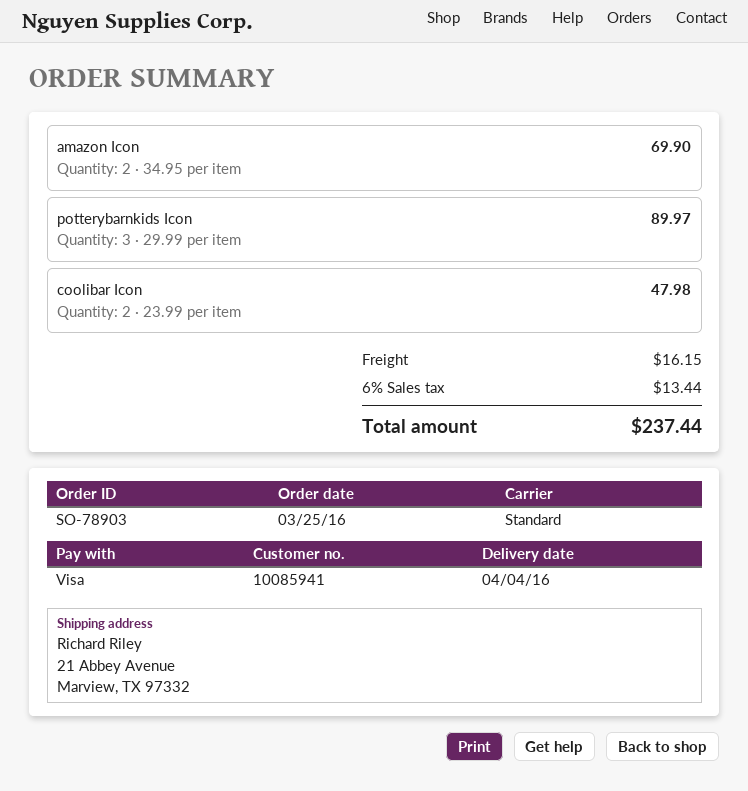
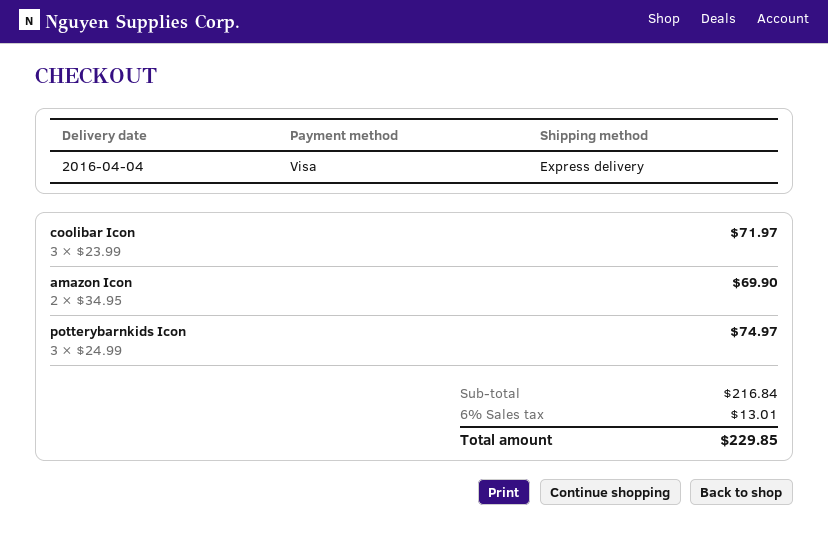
shipping method: standard -> express
potterybarnkids Icon: 3 x 29.99 = 89.97 -> 3 x 24.99 = 74.97
coolibar Icon: 2 x 23.99 = 47.98 -> 3 x 23.99 = 71.97
shipping: 16.15 -> none
tax: 6% = 13.44 -> 6% = 13.01
total: 237.44 -> 229.85

